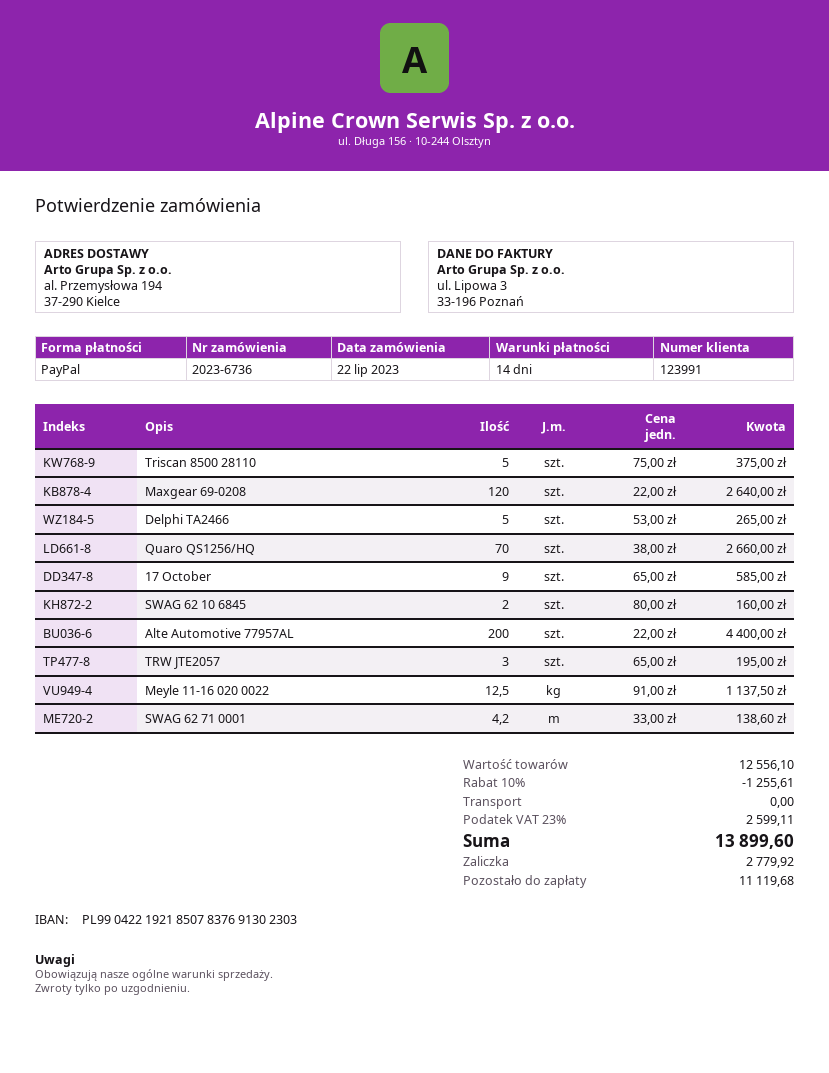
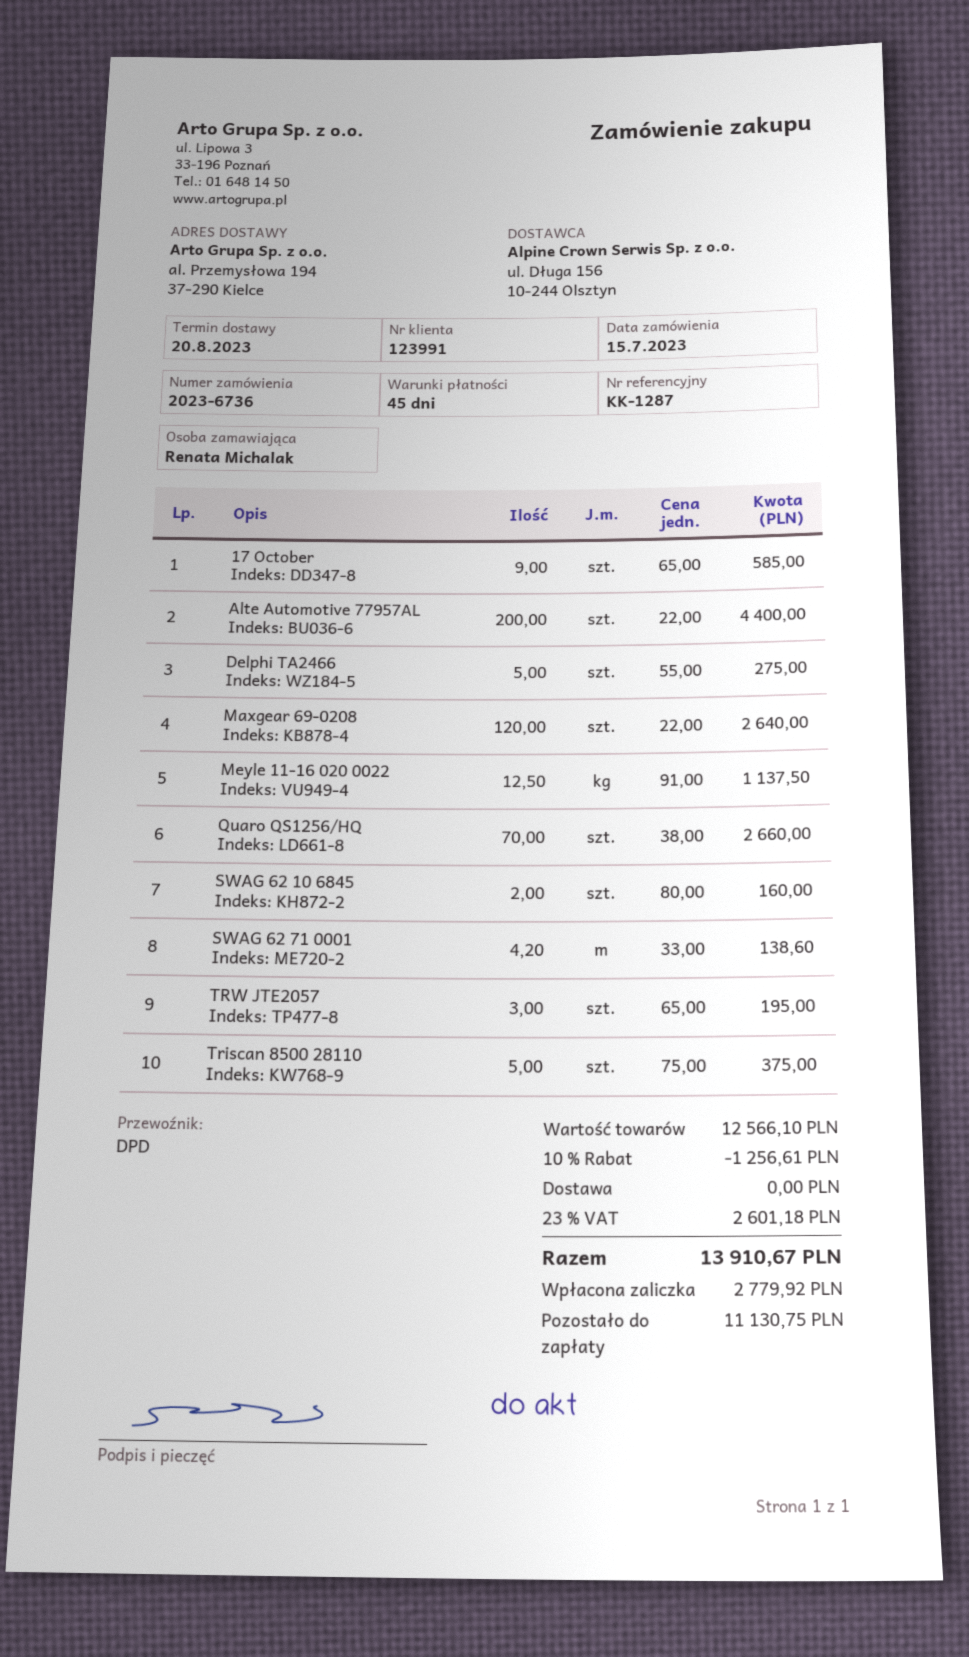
order date: 2023-07-22 -> 2023-07-15
payment terms: 14 days -> 45 days
Delphi TA2466: 5 x 53.00 = 265.00 -> 5 x 55.00 = 275.00
subtotal: 12556.10 -> 12566.10
discount: 10% = 1255.61 -> 10% = 1256.61
tax: 23% = 2599.11 -> 23% = 2601.18
total: 13899.60 -> 13910.67
balance: 11119.68 -> 11130.75

